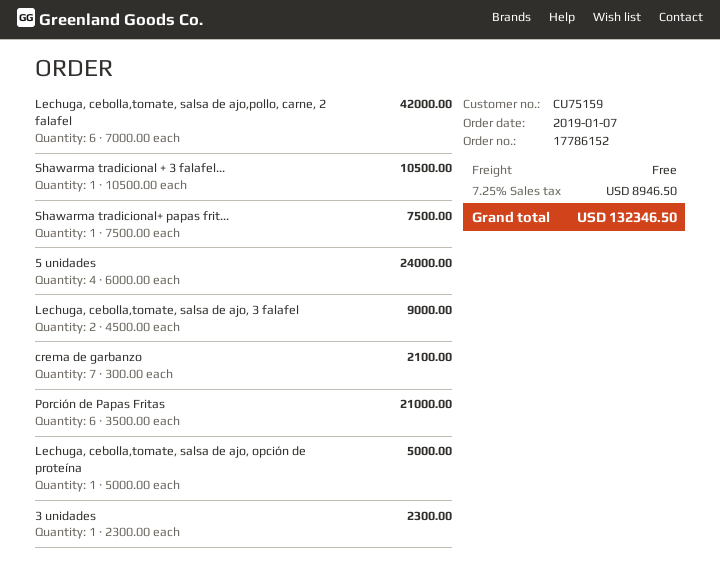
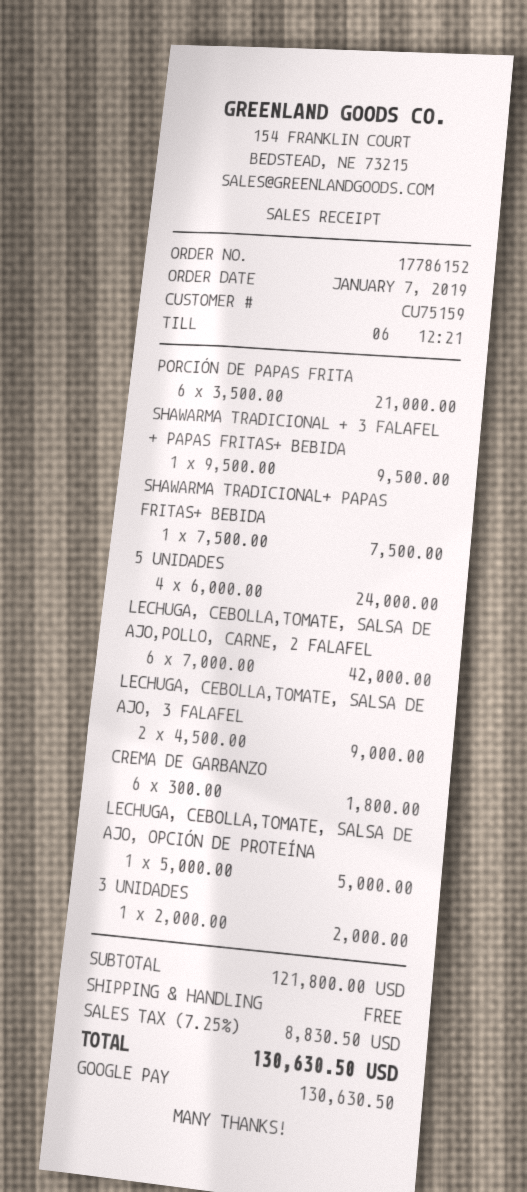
Shawarma tradicional + 3 falafel...: 1 x 10500.00 = 10500.00 -> 1 x 9500.00 = 9500.00
crema de garbanzo: 7 x 300.00 = 2100.00 -> 6 x 300.00 = 1800.00
3 unidades: 1 x 2300.00 = 2300.00 -> 1 x 2000.00 = 2000.00
tax: 7.25% = 8946.50 -> 7.25% = 8830.50
total: 132346.50 -> 130630.50

